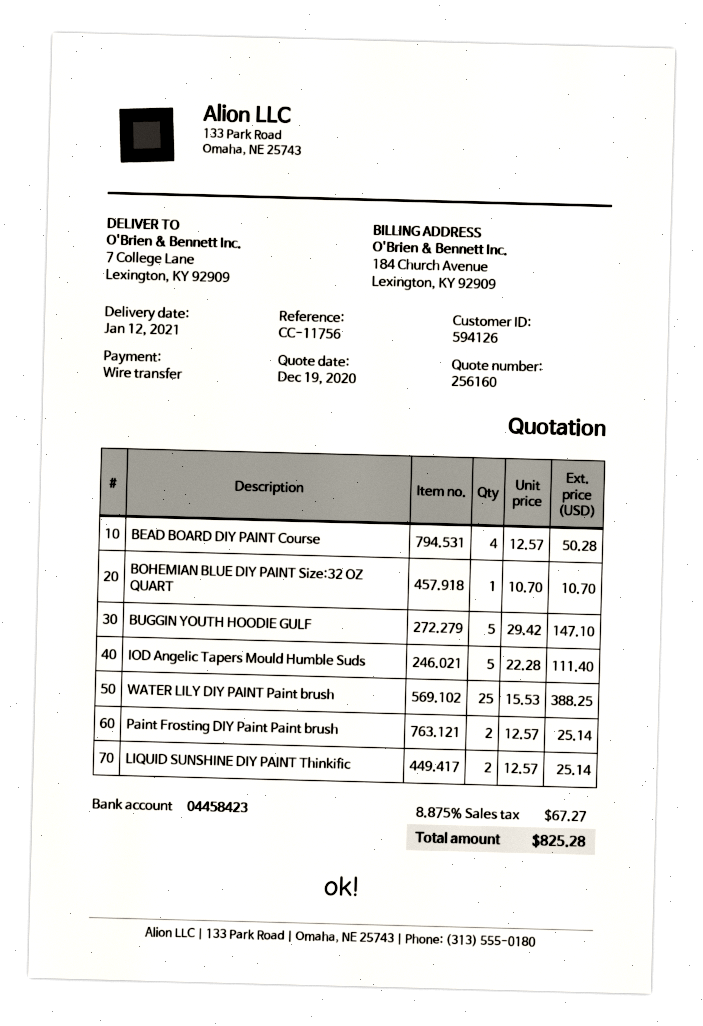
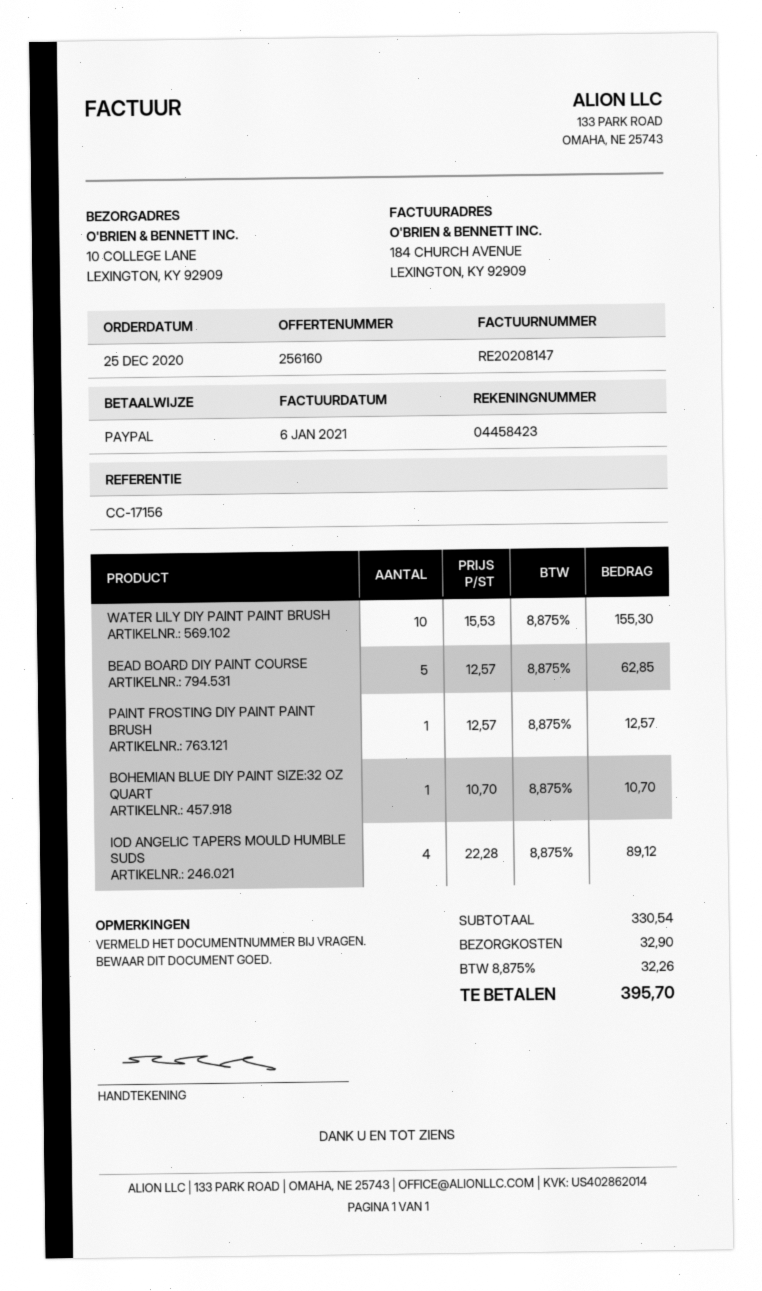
reference: CC-11756 -> CC-17156
payment method: bank transfer -> PayPal
ship to: 7 College Lane, Lexington, KY 92909 -> 10 COLLEGE LANE, LEXINGTON, KY 92909
BEAD BOARD DIY PAINT Course: 4 x 12.57 = 50.28 -> 5 x 12.57 = 62.85
BUGGIN YOUTH HOODIE GULF: 5 x 29.42 = 147.10 -> none
IOD Angelic Tapers Mould Humble Suds: 5 x 22.28 = 111.40 -> 4 x 22.28 = 89.12
WATER LILY DIY PAINT Paint brush: 25 x 15.53 = 388.25 -> 10 x 15.53 = 155.30
Paint Frosting DIY Paint Paint brush: 2 x 12.57 = 25.14 -> 1 x 12.57 = 12.57
LIQUID SUNSHINE DIY PAINT Thinkific: 2 x 12.57 = 25.14 -> none
shipping: none -> 32.90
tax: 8.875% = 67.27 -> 8.875% = 32.26
total: 825.28 -> 395.70

